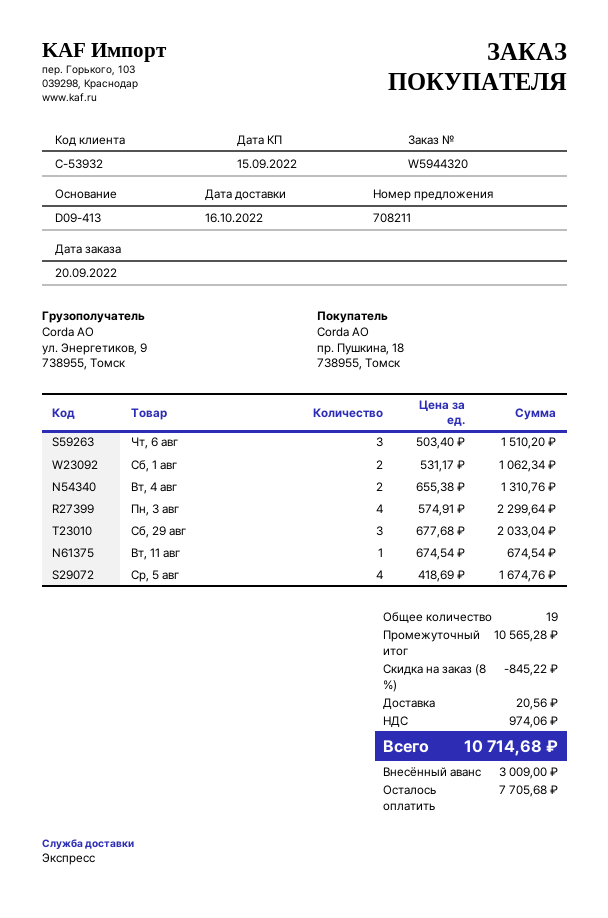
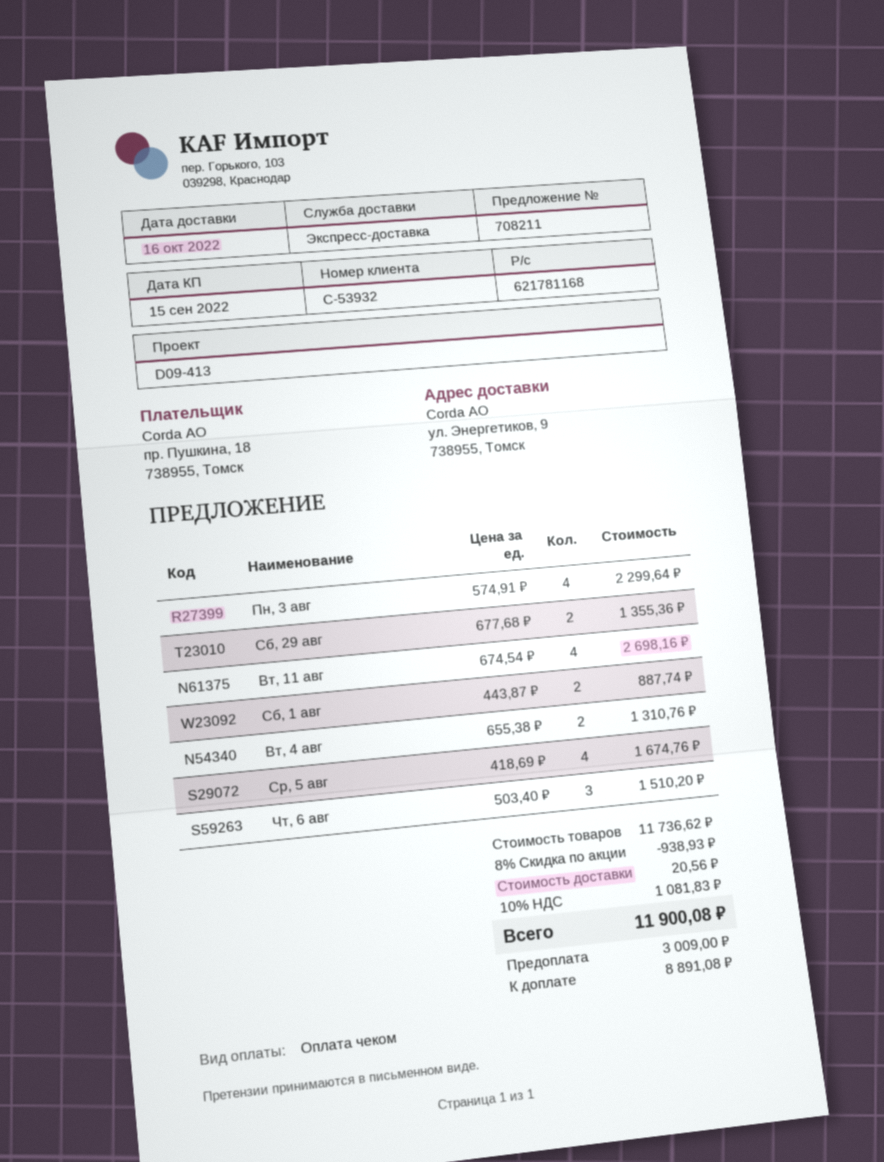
Сб, 1 авг: 2 x 531.17 = 1062.34 -> 2 x 443.87 = 887.74
Сб, 29 авг: 3 x 677.68 = 2033.04 -> 2 x 677.68 = 1355.36
Вт, 11 авг: 1 x 674.54 = 674.54 -> 4 x 674.54 = 2698.16
subtotal: 10565.28 -> 11736.62
discount: 8% = 845.22 -> 8% = 938.93
tax: 974.06 -> 1081.83
total: 10714.68 -> 11900.08
balance: 7705.68 -> 8891.08

